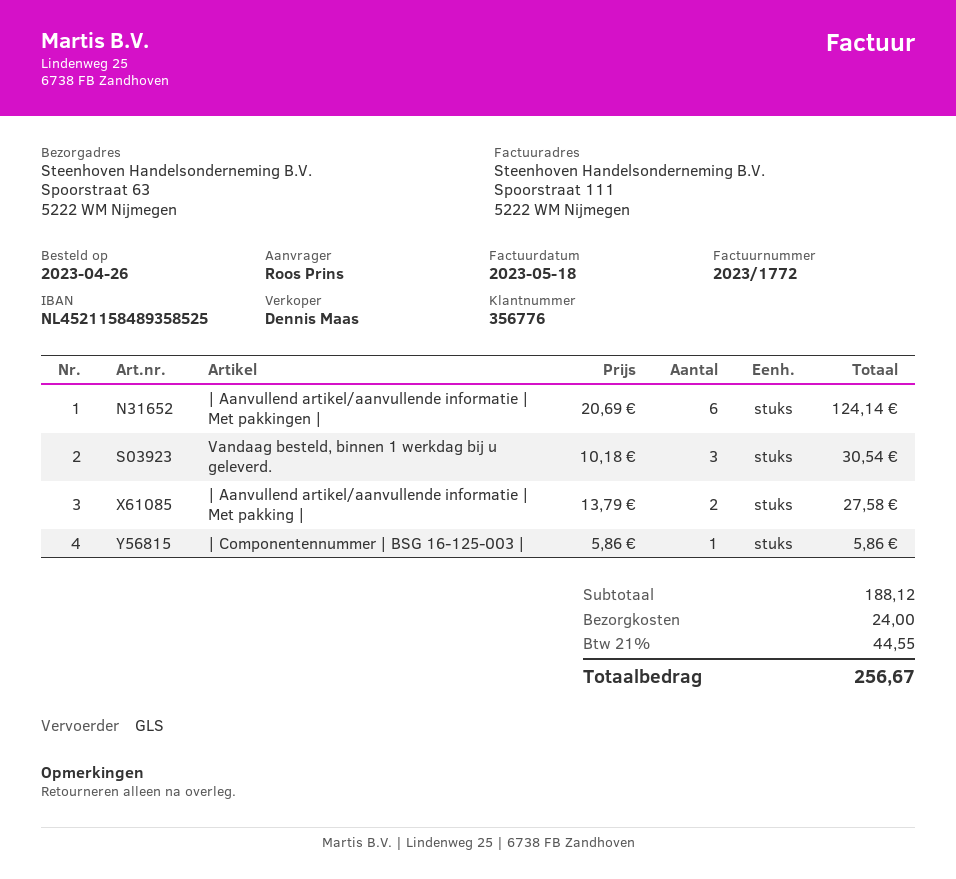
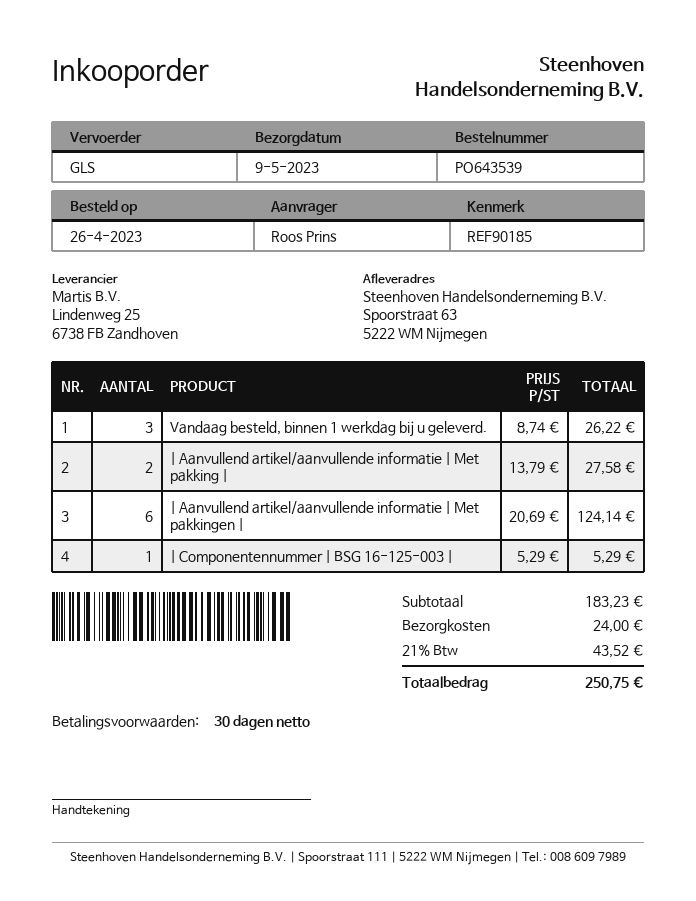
Vandaag besteld, binnen 1 werkdag bij u geleverd.: 3 x 10.18 = 30.54 -> 3 x 8.74 = 26.22
| Componentennummer | BSG 16-125-003 |: 1 x 5.86 = 5.86 -> 1 x 5.29 = 5.29
subtotal: 188.12 -> 183.23
tax: 21% = 44.55 -> 21% = 43.52
total: 256.67 -> 250.75

